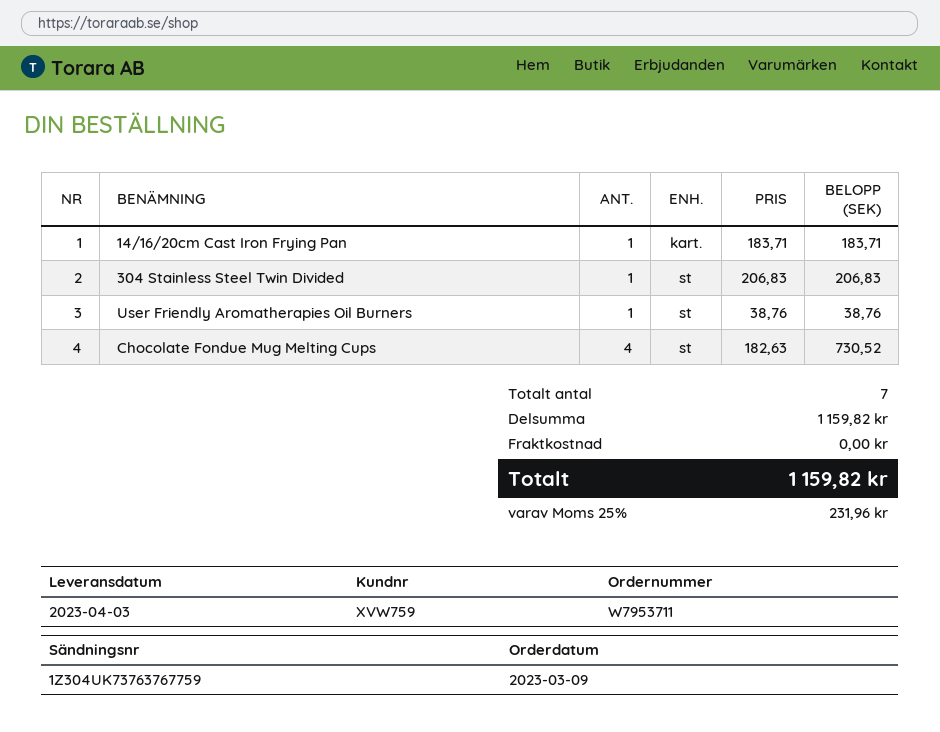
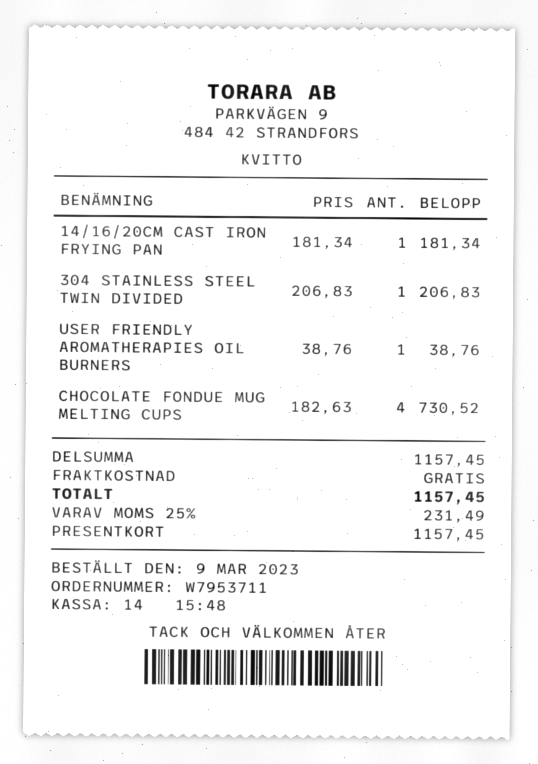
14/16/20cm Cast Iron Frying Pan: 1 x 183.71 = 183.71 -> 1 x 181.34 = 181.34
subtotal: 1159.82 -> 1157.45
tax: 25% = 231.96 -> 25% = 231.49
total: 1159.82 -> 1157.45

